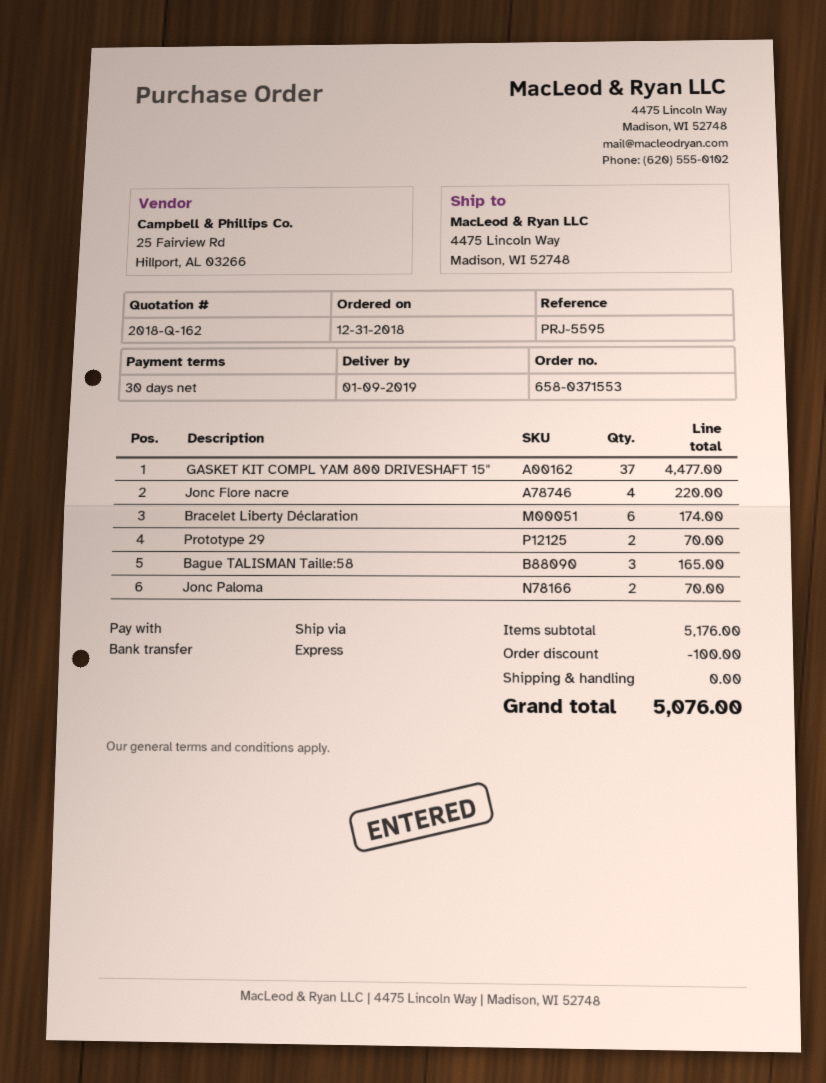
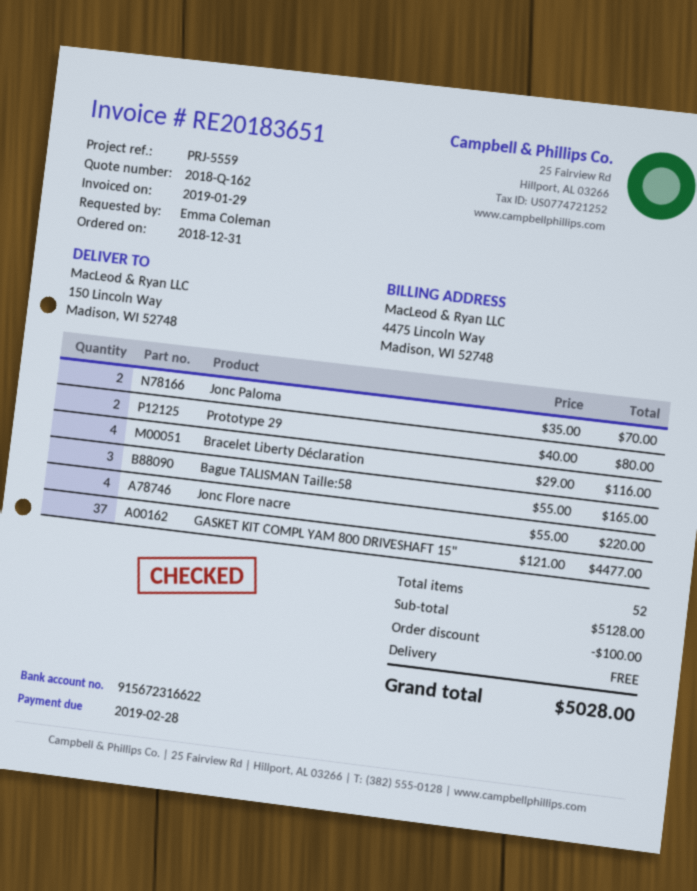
reference: PRJ-5595 -> PRJ-5559
ship to: 4475 Lincoln Way, Madison, WI 52748 -> 150 Lincoln Way, Madison, WI 52748
Bracelet Liberty Déclaration: 6 for 174.00 -> 4 for 116.00
Prototype 29: 2 for 70.00 -> 2 for 80.00
subtotal: 5176.00 -> 5128.00
total: 5076.00 -> 5028.00

